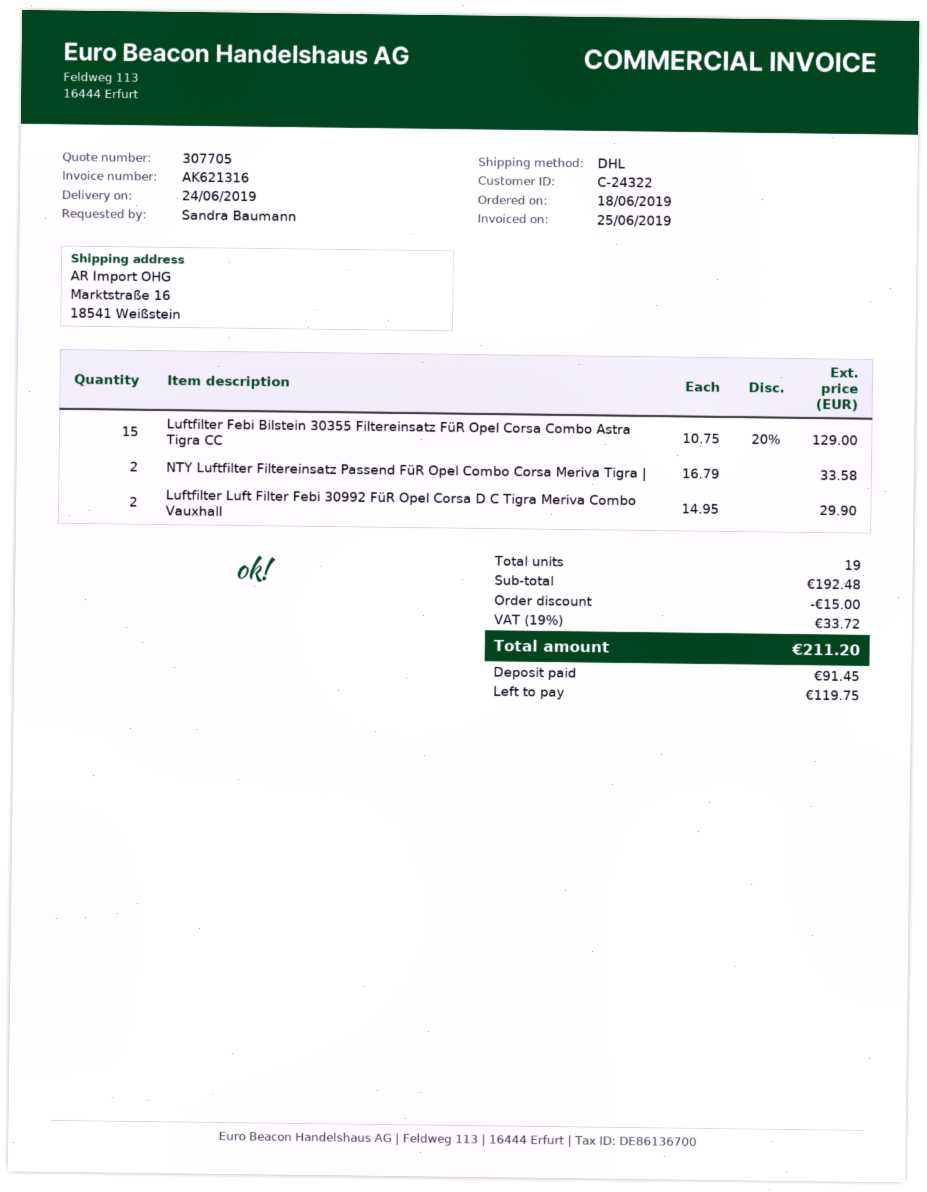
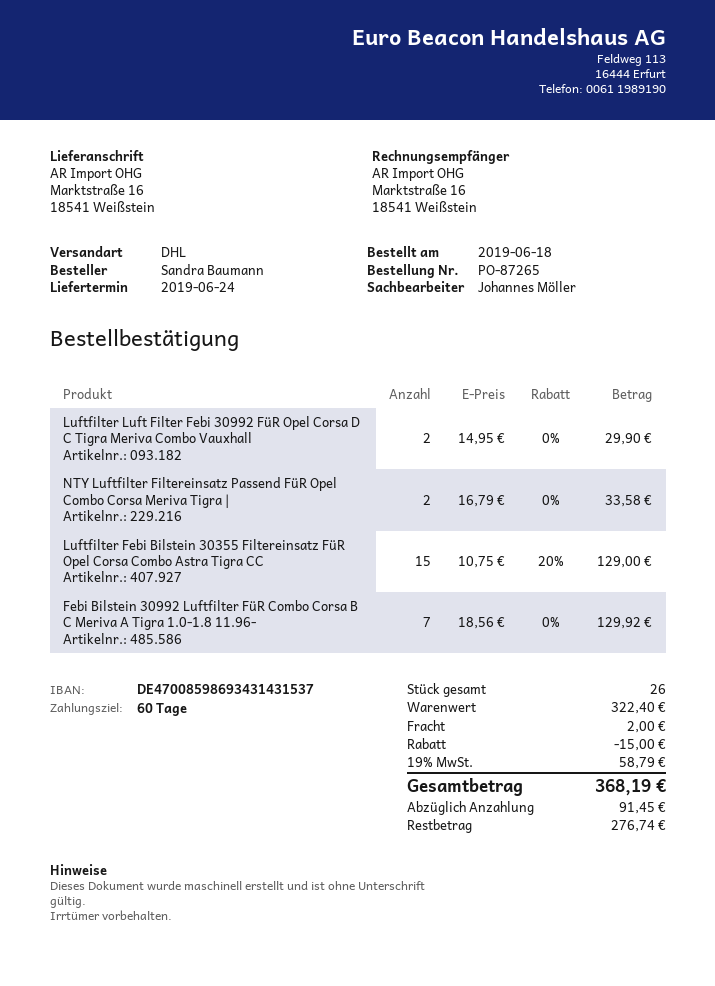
Febi Bilstein 30992 Luftfilter FüR Combo Corsa B C Meriva A Tigra 1.0-1.8 11.96-: none -> 7 x 18.56 = 129.92
total quantity: 19 -> 26
subtotal: 192.48 -> 322.40
shipping: none -> 2.00
tax: 19% = 33.72 -> 19% = 58.79
total: 211.20 -> 368.19
balance: 119.75 -> 276.74

